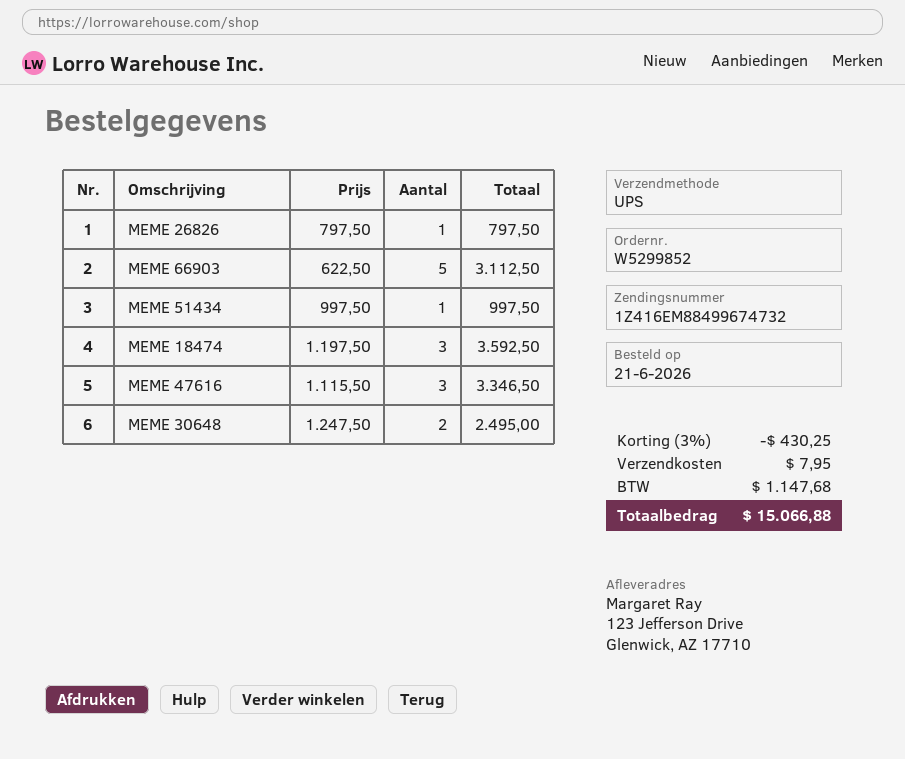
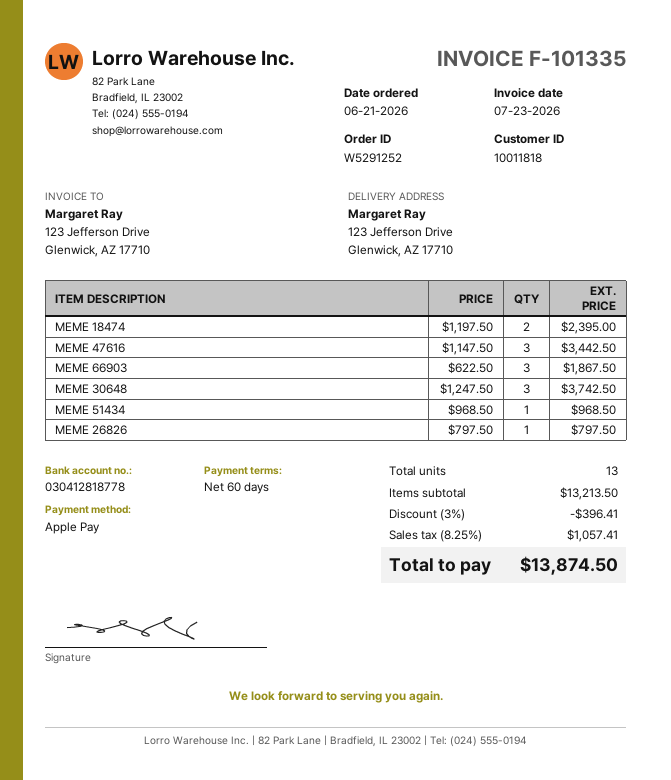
order number: W5299852 -> W5291252
MEME 66903: 5 x 622.50 = 3112.50 -> 3 x 622.50 = 1867.50
MEME 51434: 1 x 997.50 = 997.50 -> 1 x 968.50 = 968.50
MEME 18474: 3 x 1197.50 = 3592.50 -> 2 x 1197.50 = 2395.00
MEME 47616: 3 x 1115.50 = 3346.50 -> 3 x 1147.50 = 3442.50
MEME 30648: 2 x 1247.50 = 2495.00 -> 3 x 1247.50 = 3742.50
discount: 3% = 430.25 -> 3% = 396.41
shipping: 7.95 -> none
tax: 1147.68 -> 1057.41
total: 15066.88 -> 13874.50

